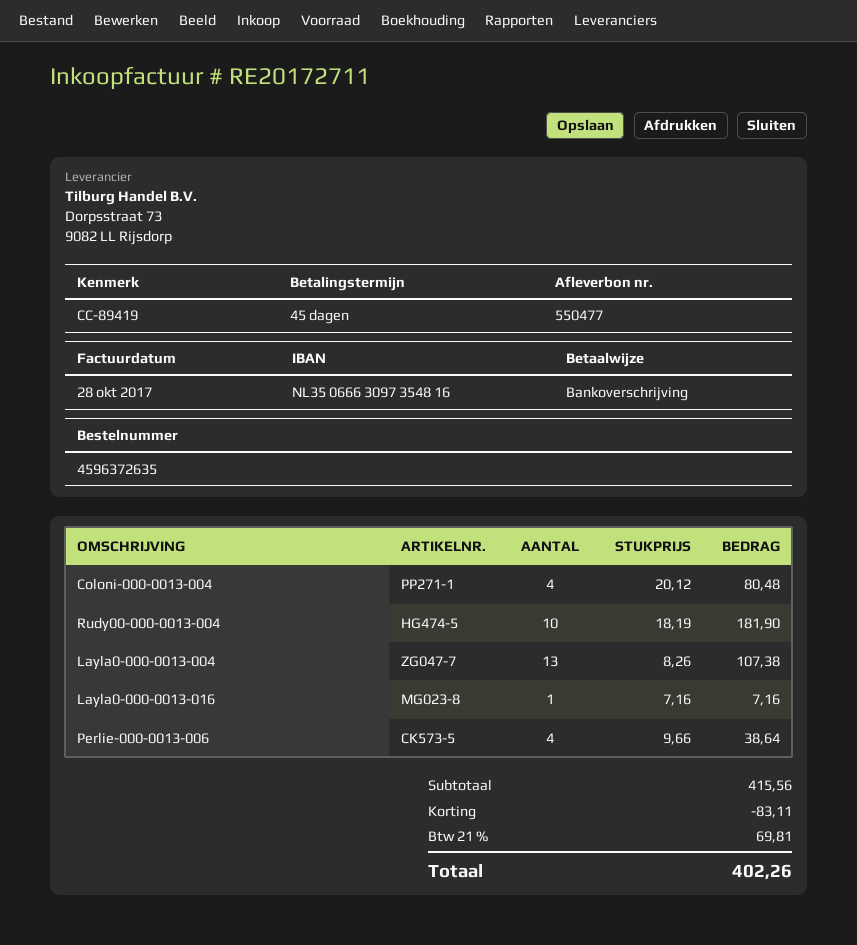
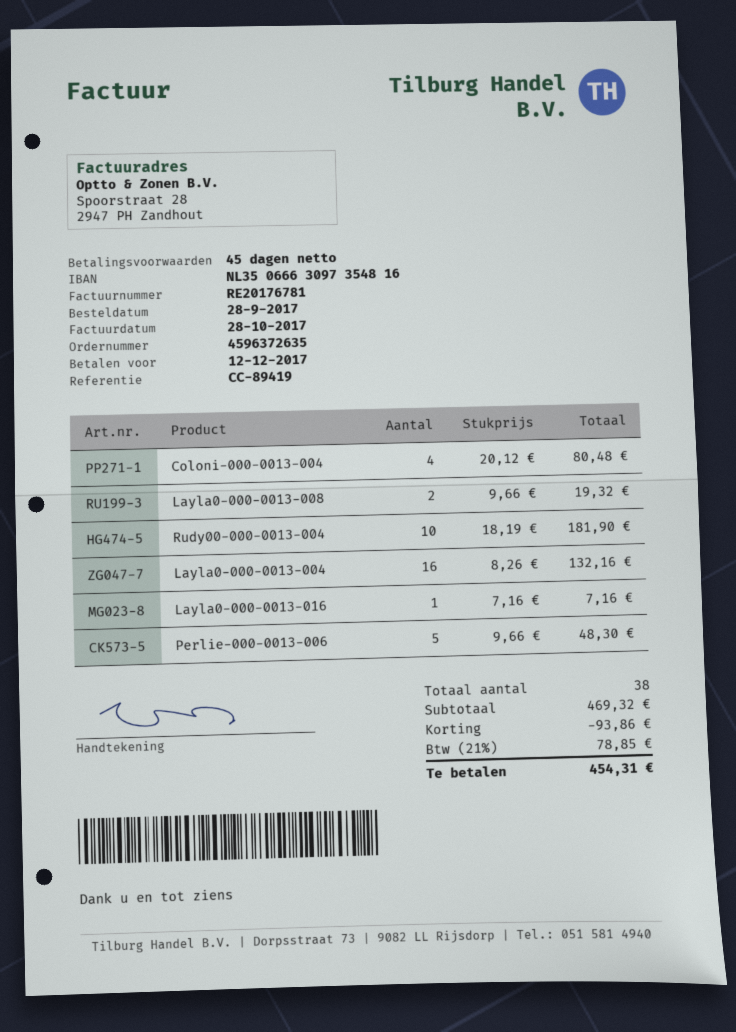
invoice number: RE20172711 -> RE20176781
Layla0-000-0013-004: 13 x 8.26 = 107.38 -> 16 x 8.26 = 132.16
Perlie-000-0013-006: 4 x 9.66 = 38.64 -> 5 x 9.66 = 48.30
Layla0-000-0013-008: none -> 2 x 9.66 = 19.32
subtotal: 415.56 -> 469.32
discount: 83.11 -> 93.86
tax: 21% = 69.81 -> 21% = 78.85
total: 402.26 -> 454.31

